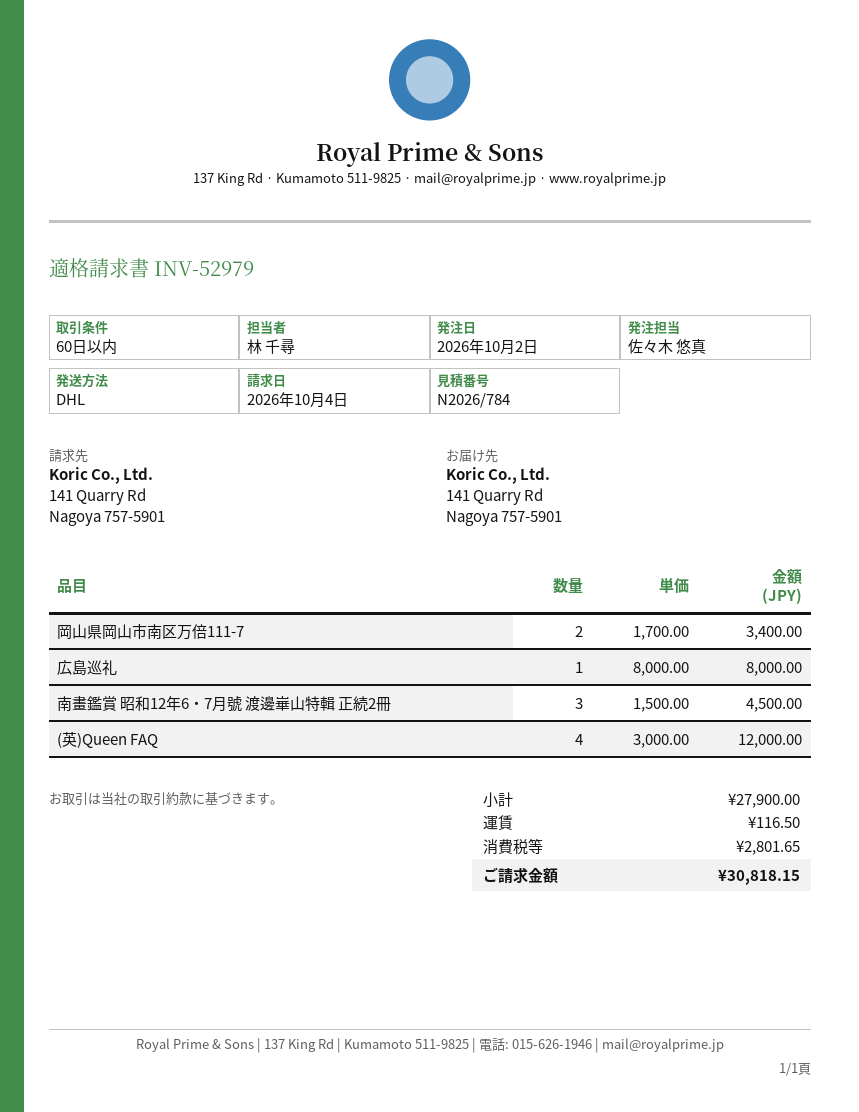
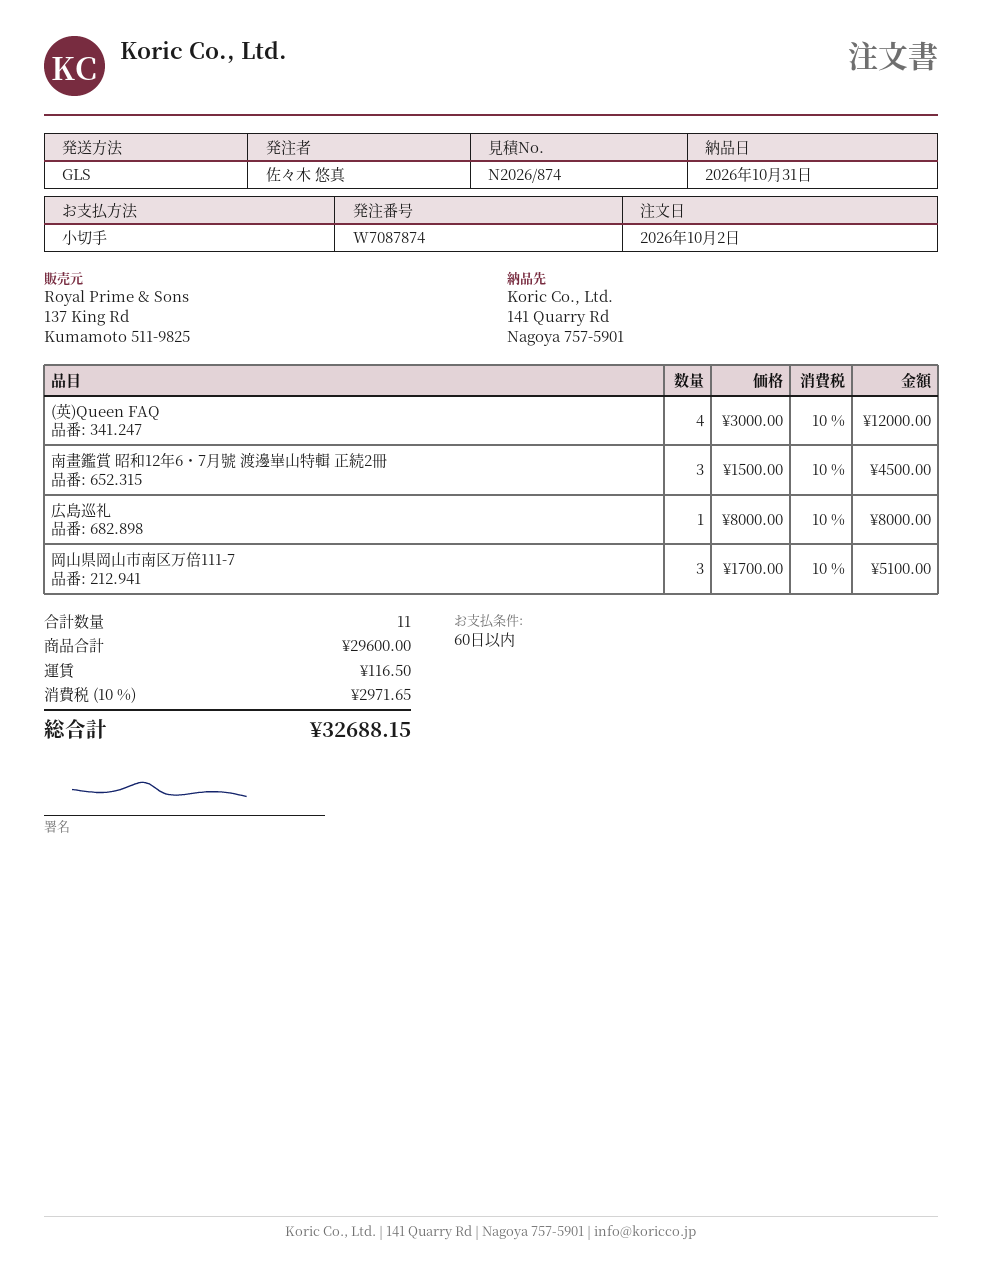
quote number: N2026/784 -> N2026/874
shipping method: DHL -> GLS
岡山県岡山市南区万倍111-7: 2 x 1700.00 = 3400.00 -> 3 x 1700.00 = 5100.00
subtotal: 27900.00 -> 29600.00
tax: 2801.65 -> 2971.65
total: 30818.15 -> 32688.15

